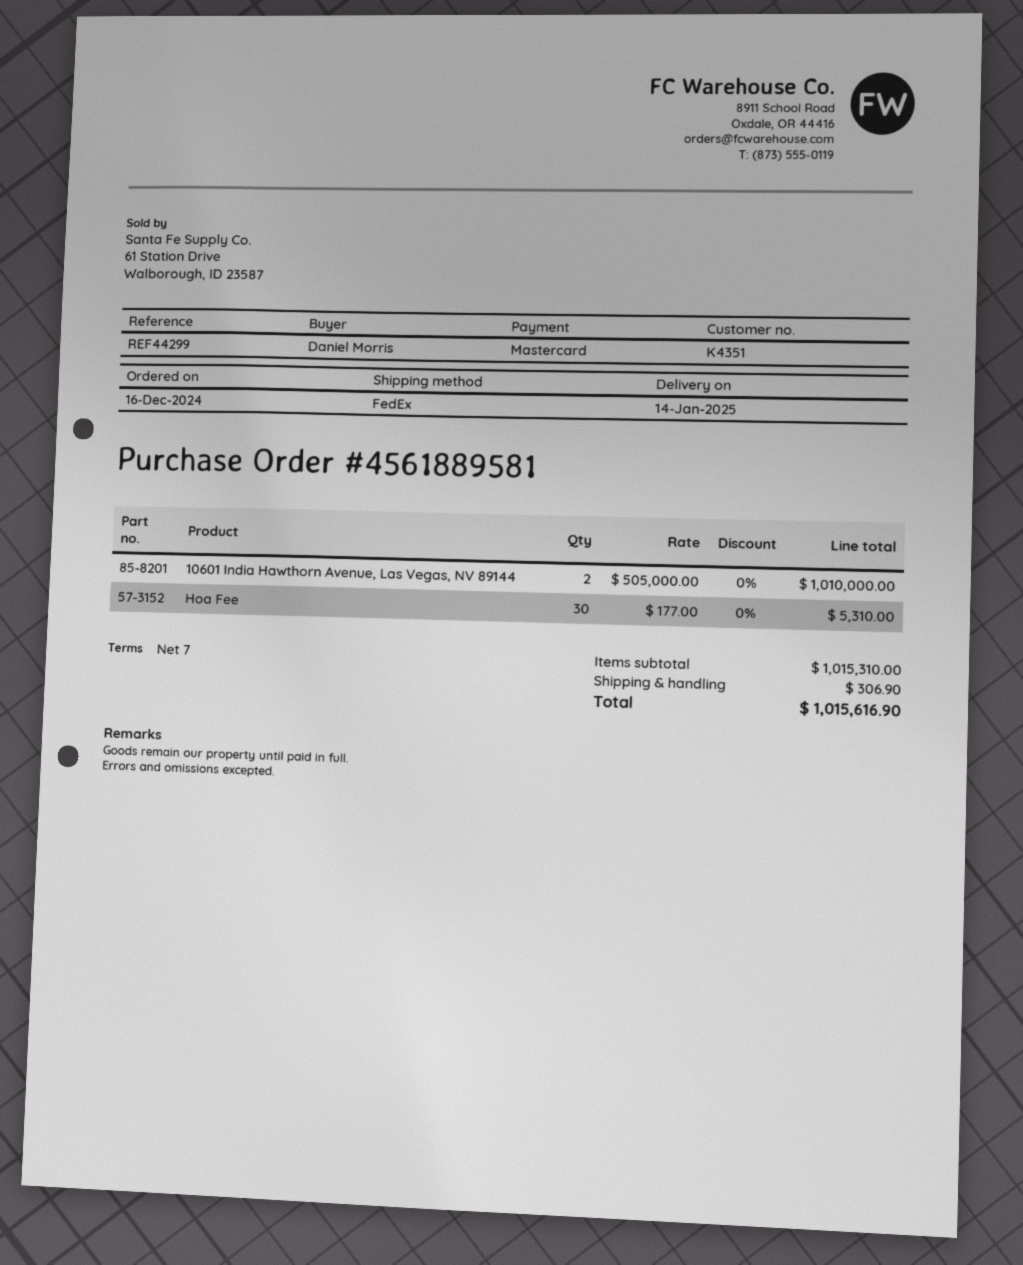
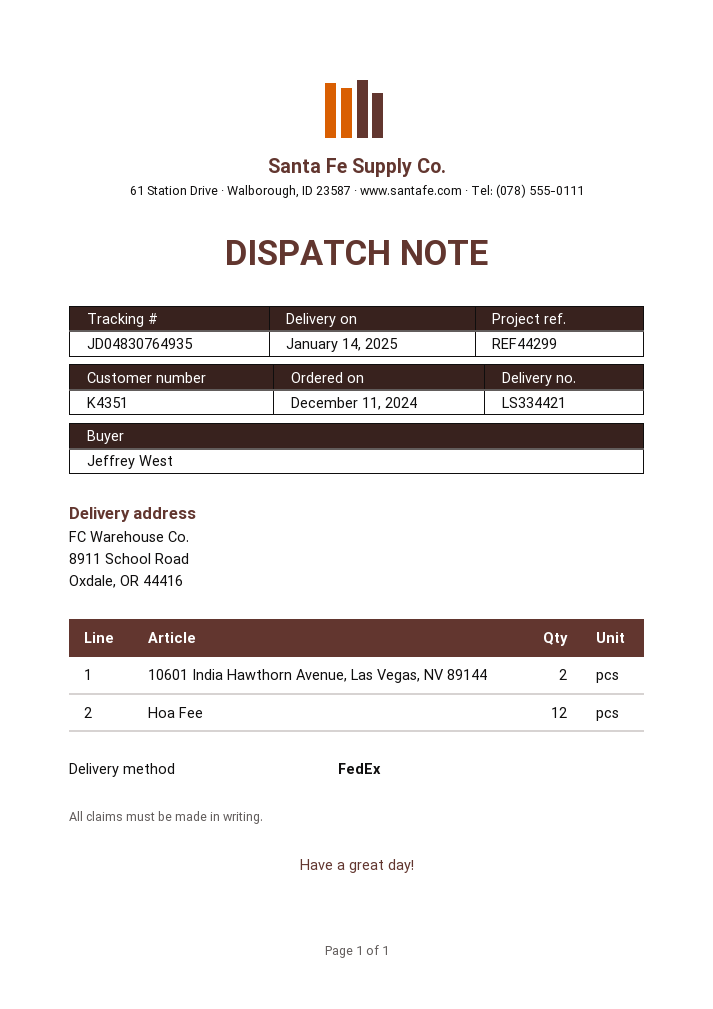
order date: 2024-12-16 -> 2024-12-11
ordered by: Daniel Morris -> Jeffrey West
Hoa Fee: 30 -> 12

